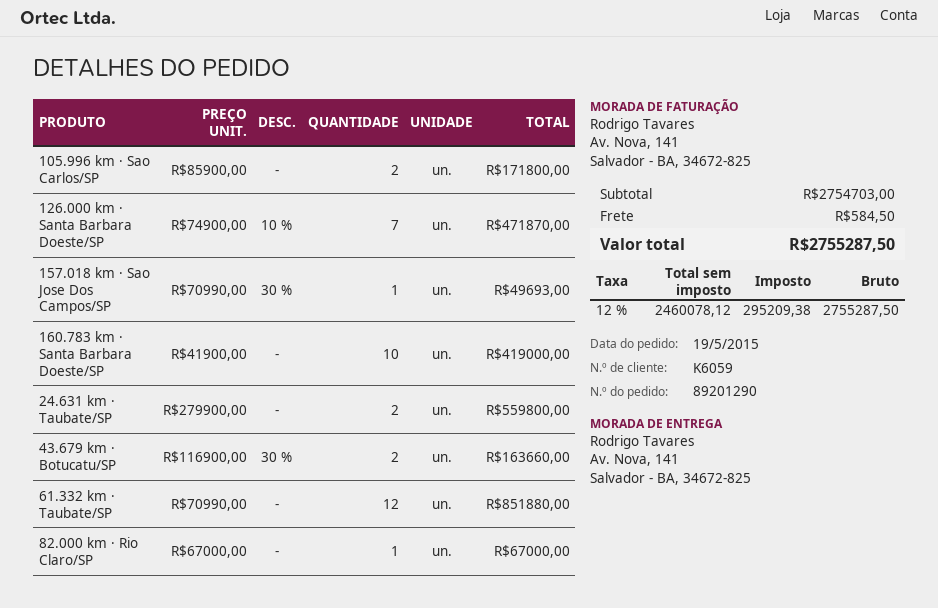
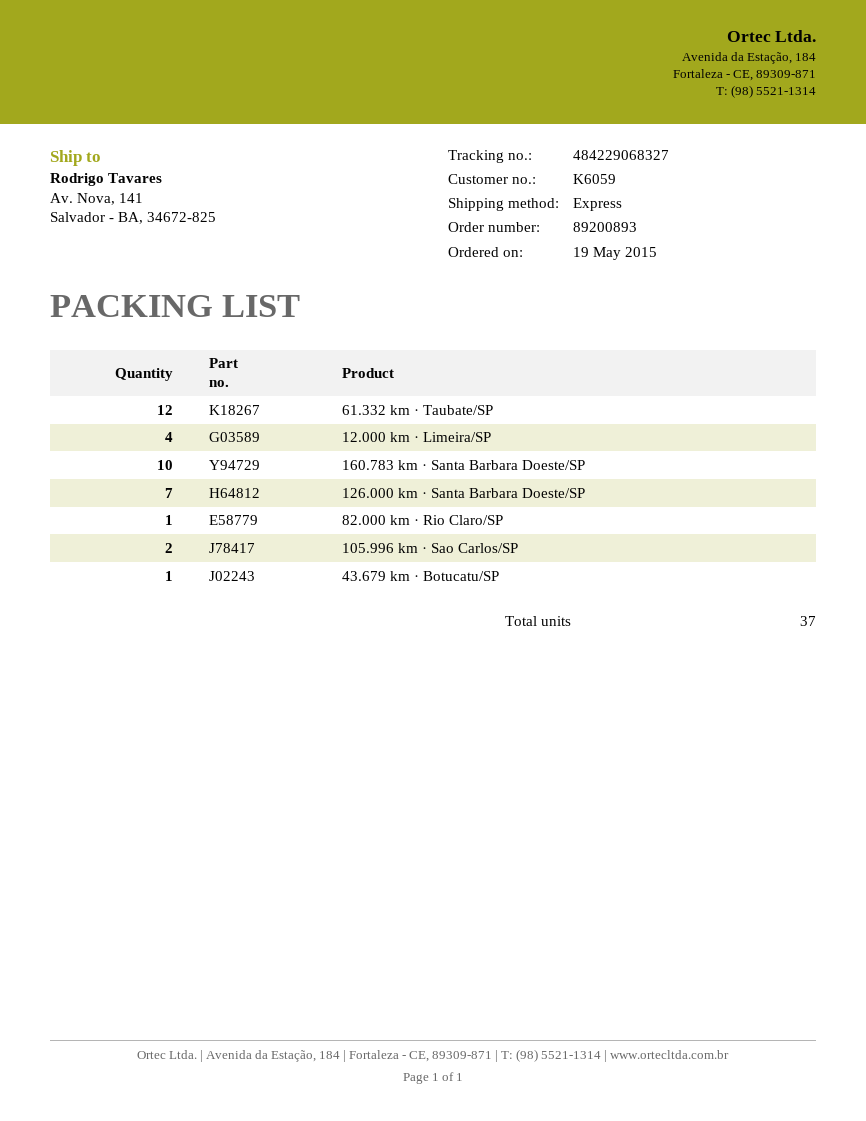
order number: 89201290 -> 89200893
157.018 km · Sao Jose Dos Campos/SP: 1 -> none
24.631 km · Taubate/SP: 2 -> none
43.679 km · Botucatu/SP: 2 -> 1
12.000 km · Limeira/SP: none -> 4

